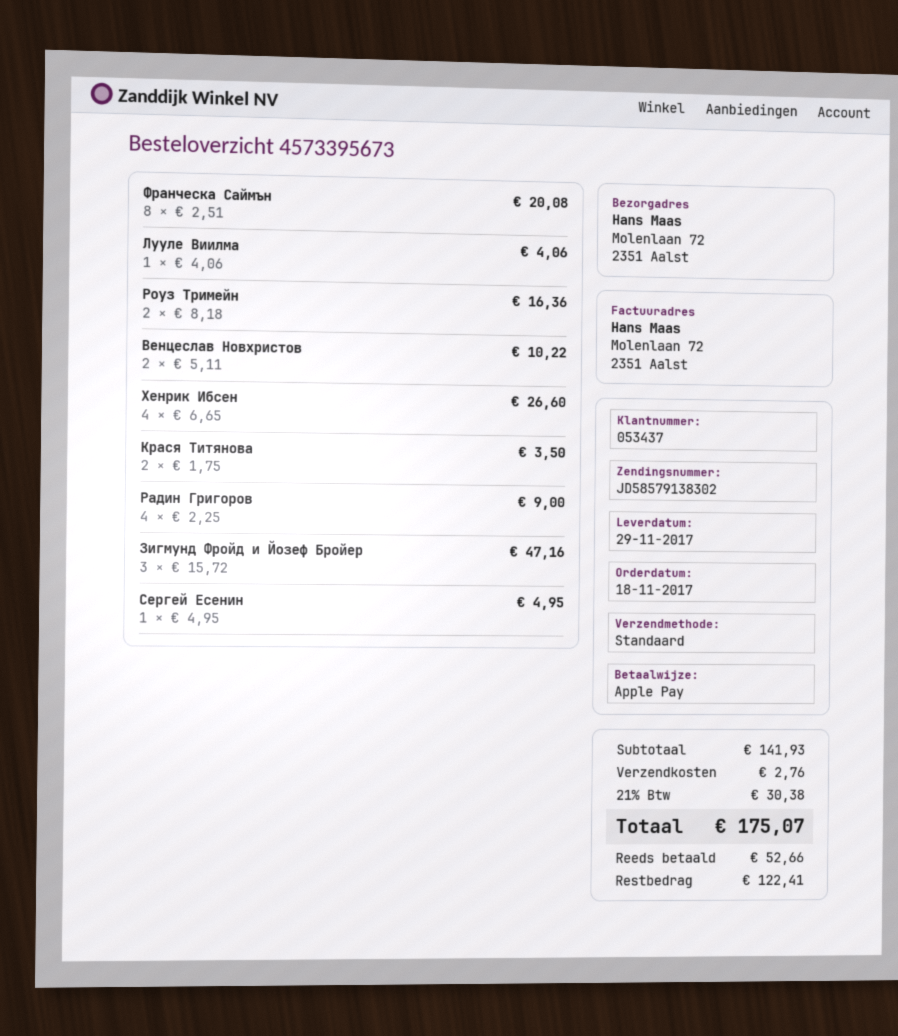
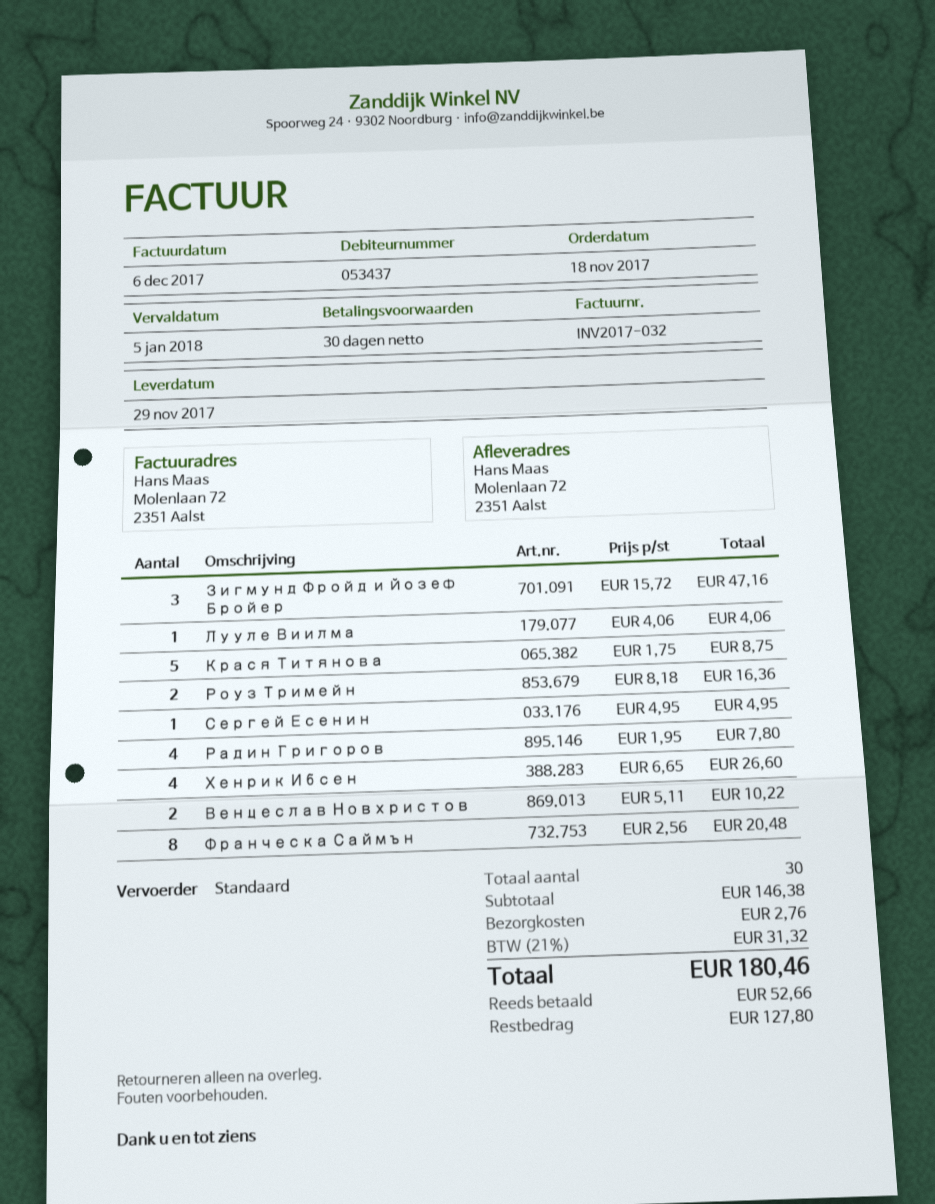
Франческа Саймън: 8 x 2.51 = 20.08 -> 8 x 2.56 = 20.48
Крася Титянова: 2 x 1.75 = 3.50 -> 5 x 1.75 = 8.75
Радин Григоров: 4 x 2.25 = 9.00 -> 4 x 1.95 = 7.80
subtotal: 141.93 -> 146.38
tax: 21% = 30.38 -> 21% = 31.32
total: 175.07 -> 180.46
balance: 122.41 -> 127.80

